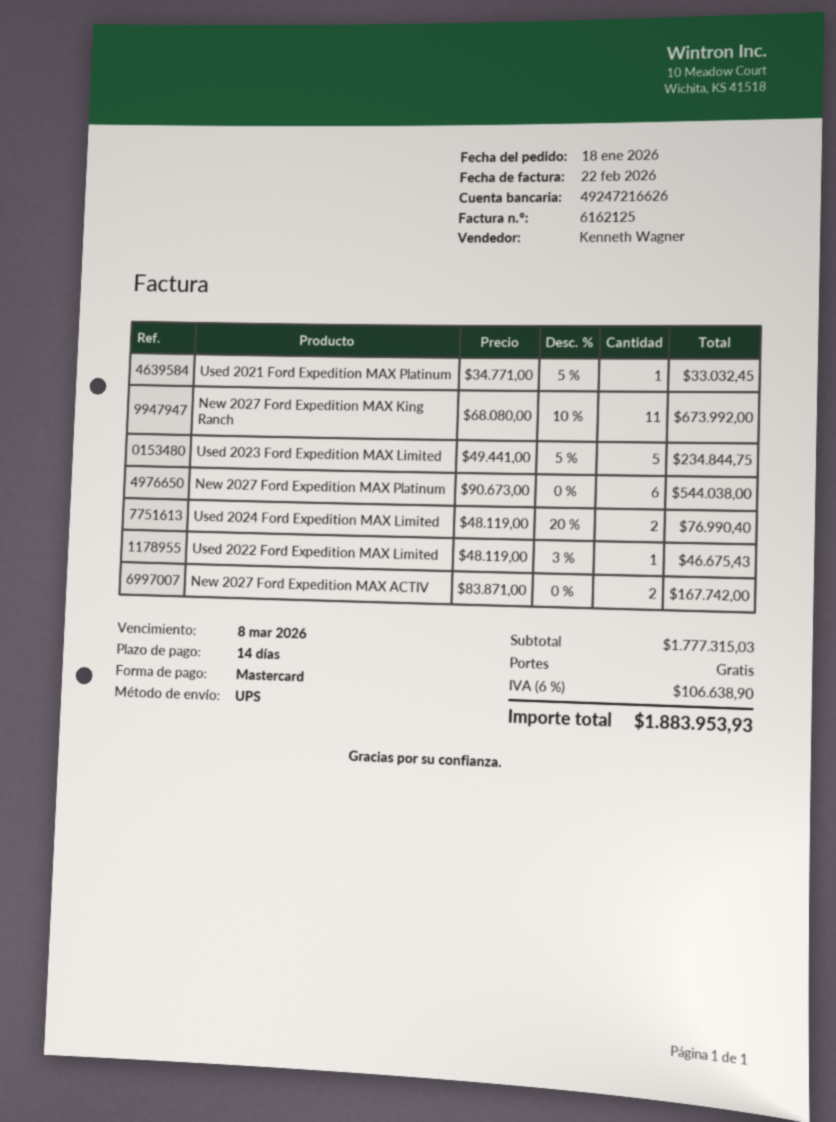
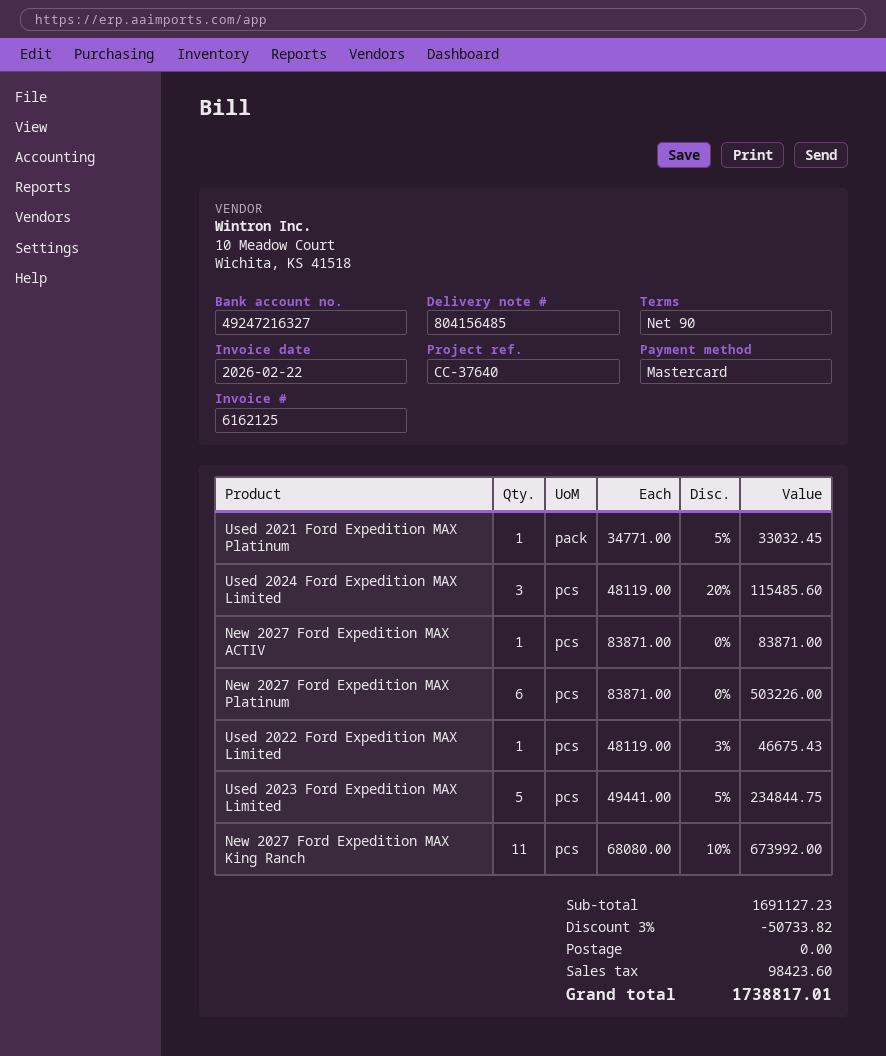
payment terms: 14 days -> 90 days
bank account: 49247216626 -> 49247216327
New 2027 Ford Expedition MAX Platinum: 6 x 90673.00 = 544038.00 -> 6 x 83871.00 = 503226.00
Used 2024 Ford Expedition MAX Limited: 2 x 48119.00 - 20% = 76990.40 -> 3 x 48119.00 - 20% = 115485.60
New 2027 Ford Expedition MAX ACTIV: 2 x 83871.00 = 167742.00 -> 1 x 83871.00 = 83871.00
subtotal: 1777315.03 -> 1691127.23
discount: none -> 3% = 50733.82
tax: 106638.90 -> 98423.60
total: 1883953.93 -> 1738817.01

